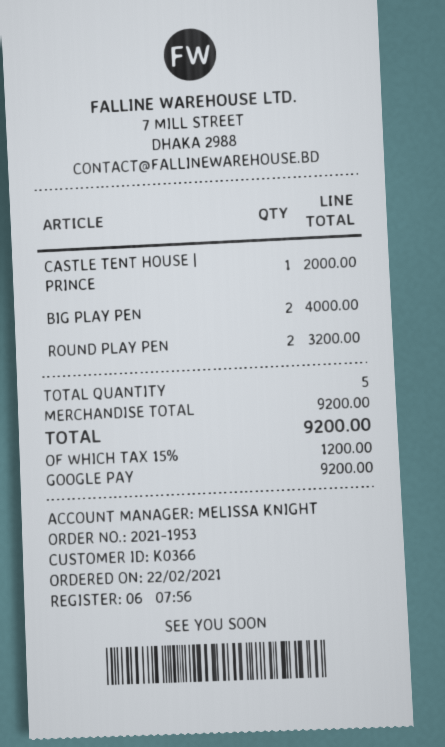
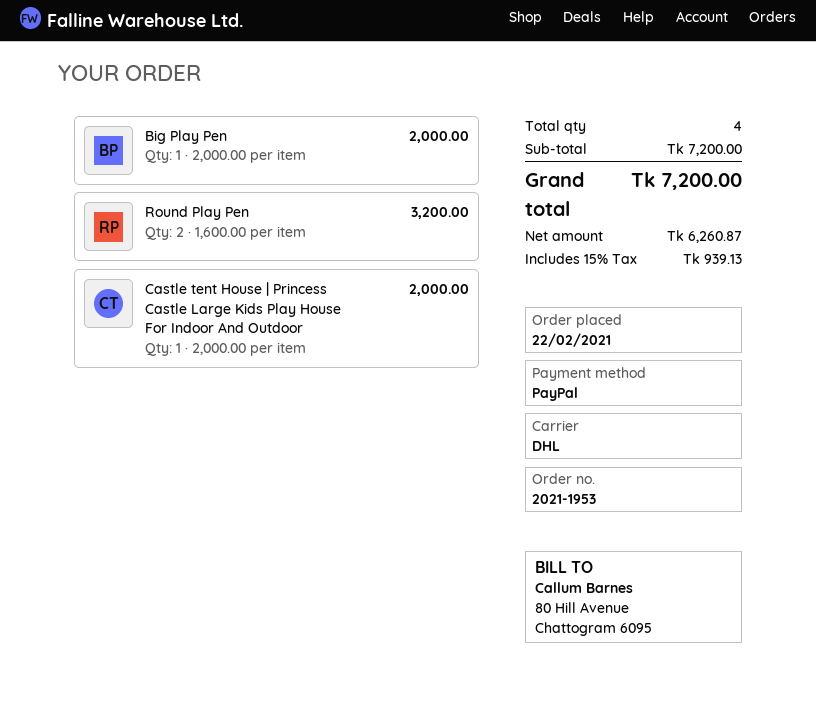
payment method: Google Pay -> PayPal
BIG PLAY PEN: 2 for 4000.00 -> 1 for 2000.00
total quantity: 5 -> 4
subtotal: 9200.00 -> 7200.00
tax: 15% = 1200.00 -> 15% = 939.13
total: 9200.00 -> 7200.00

